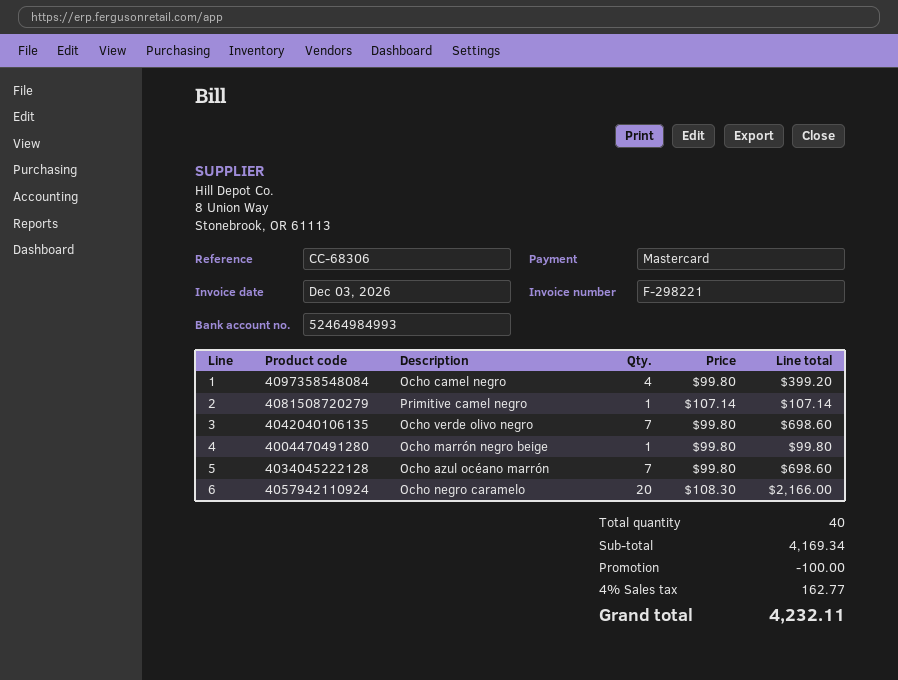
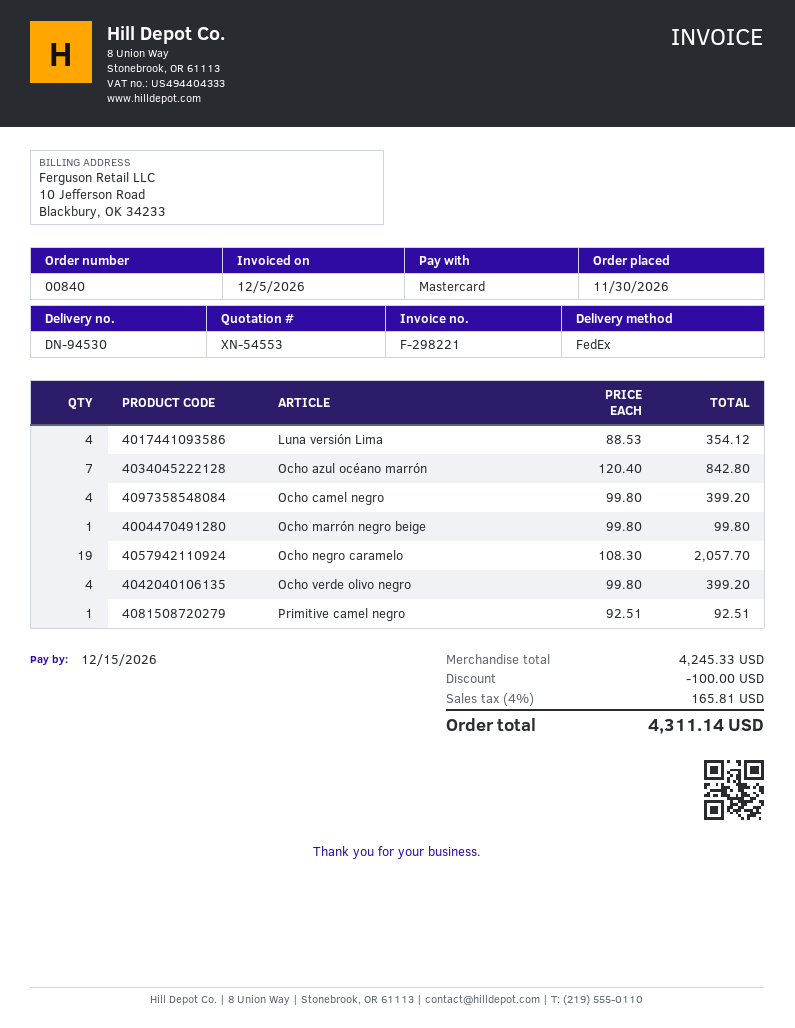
invoice date: 2026-12-03 -> 2026-12-05
Primitive camel negro: 1 x 107.14 = 107.14 -> 1 x 92.51 = 92.51
Ocho verde olivo negro: 7 x 99.80 = 698.60 -> 4 x 99.80 = 399.20
Ocho azul océano marrón: 7 x 99.80 = 698.60 -> 7 x 120.40 = 842.80
Ocho negro caramelo: 20 x 108.30 = 2166.00 -> 19 x 108.30 = 2057.70
Luna versión Lima: none -> 4 x 88.53 = 354.12
subtotal: 4169.34 -> 4245.33
tax: 4% = 162.77 -> 4% = 165.81
total: 4232.11 -> 4311.14

